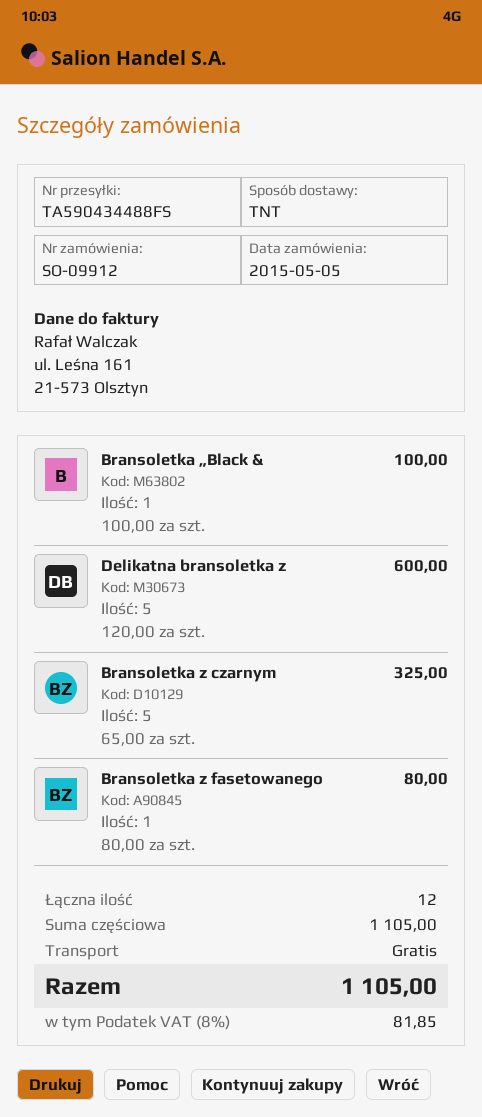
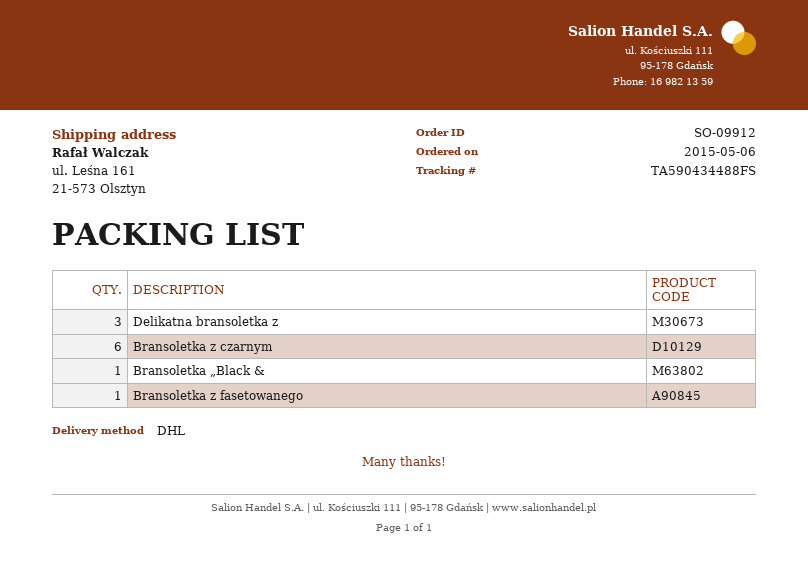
order date: 2015-05-05 -> 2015-05-06
shipping method: TNT -> DHL
Delikatna bransoletka z: 5 -> 3
Bransoletka z czarnym: 5 -> 6

